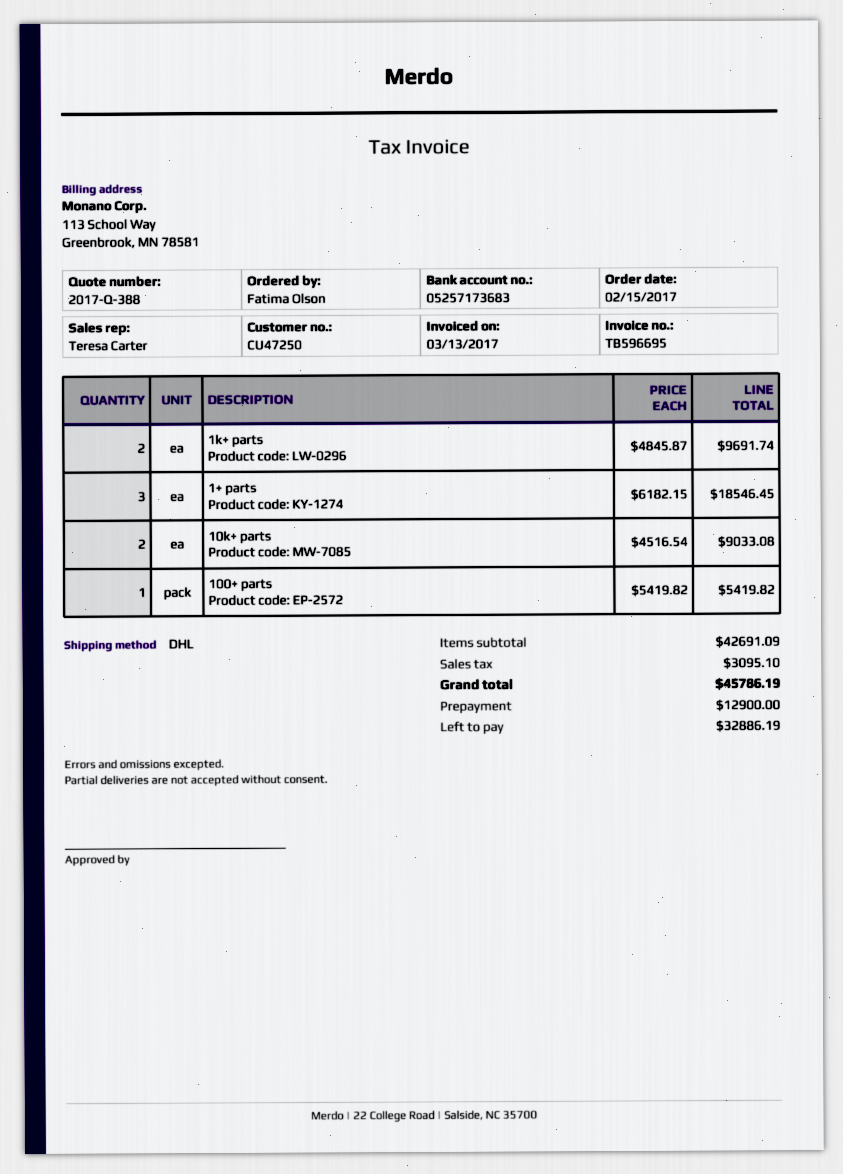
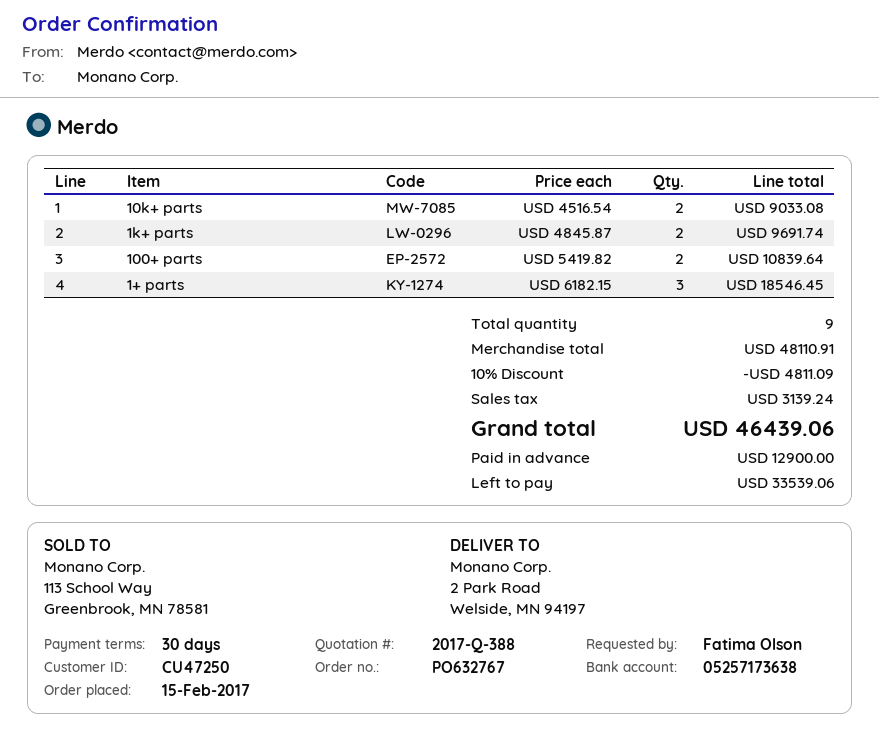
bank account: 05257173683 -> 05257173638
100+ parts: 1 x 5419.82 = 5419.82 -> 2 x 5419.82 = 10839.64
subtotal: 42691.09 -> 48110.91
discount: none -> 10% = 4811.09
tax: 3095.10 -> 3139.24
total: 45786.19 -> 46439.06
balance: 32886.19 -> 33539.06

